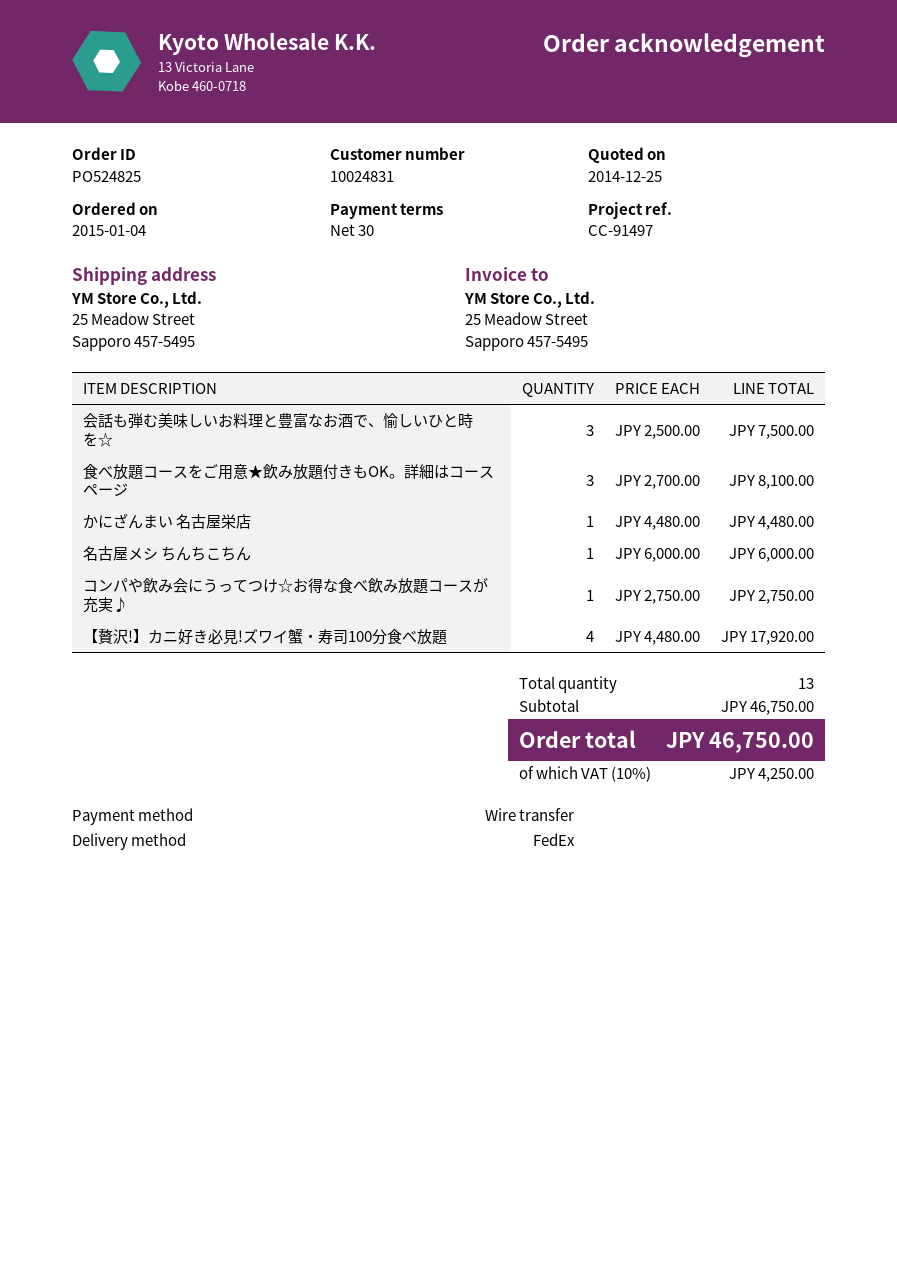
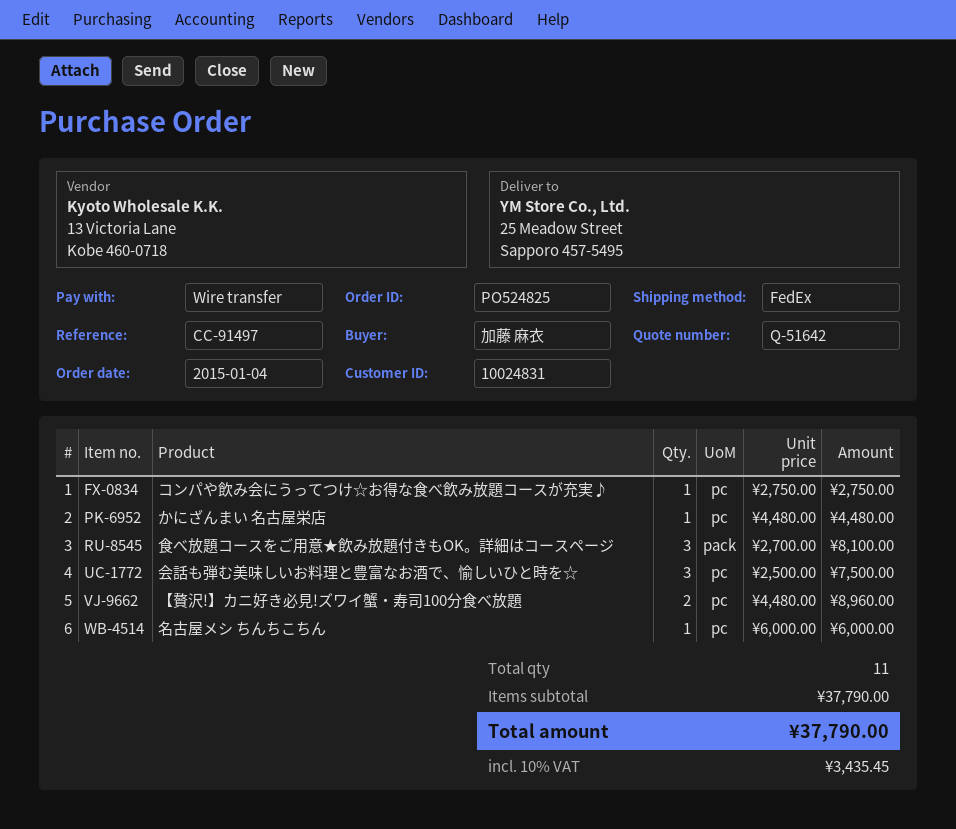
【贅沢!】カニ好き必見!ズワイ蟹・寿司100分食べ放題: 4 x 4480.00 = 17920.00 -> 2 x 4480.00 = 8960.00
total quantity: 13 -> 11
subtotal: 46750.00 -> 37790.00
tax: 10% = 4250.00 -> 10% = 3435.45
total: 46750.00 -> 37790.00

